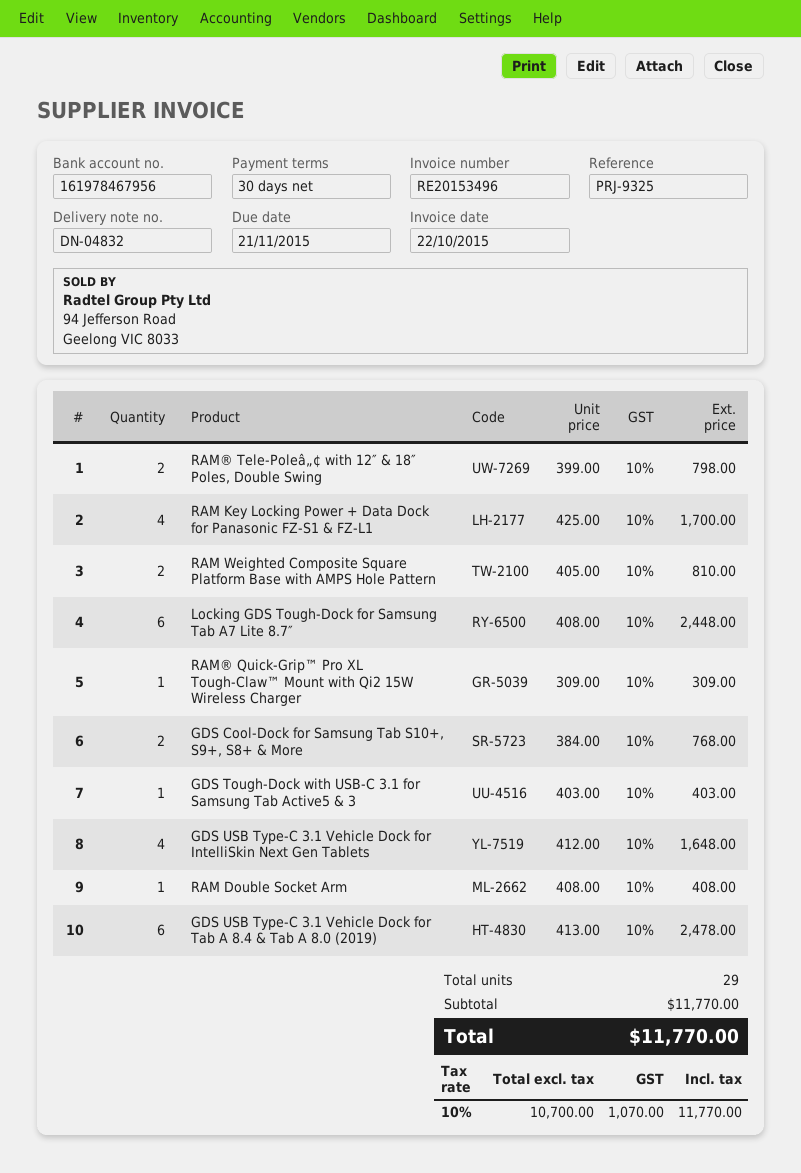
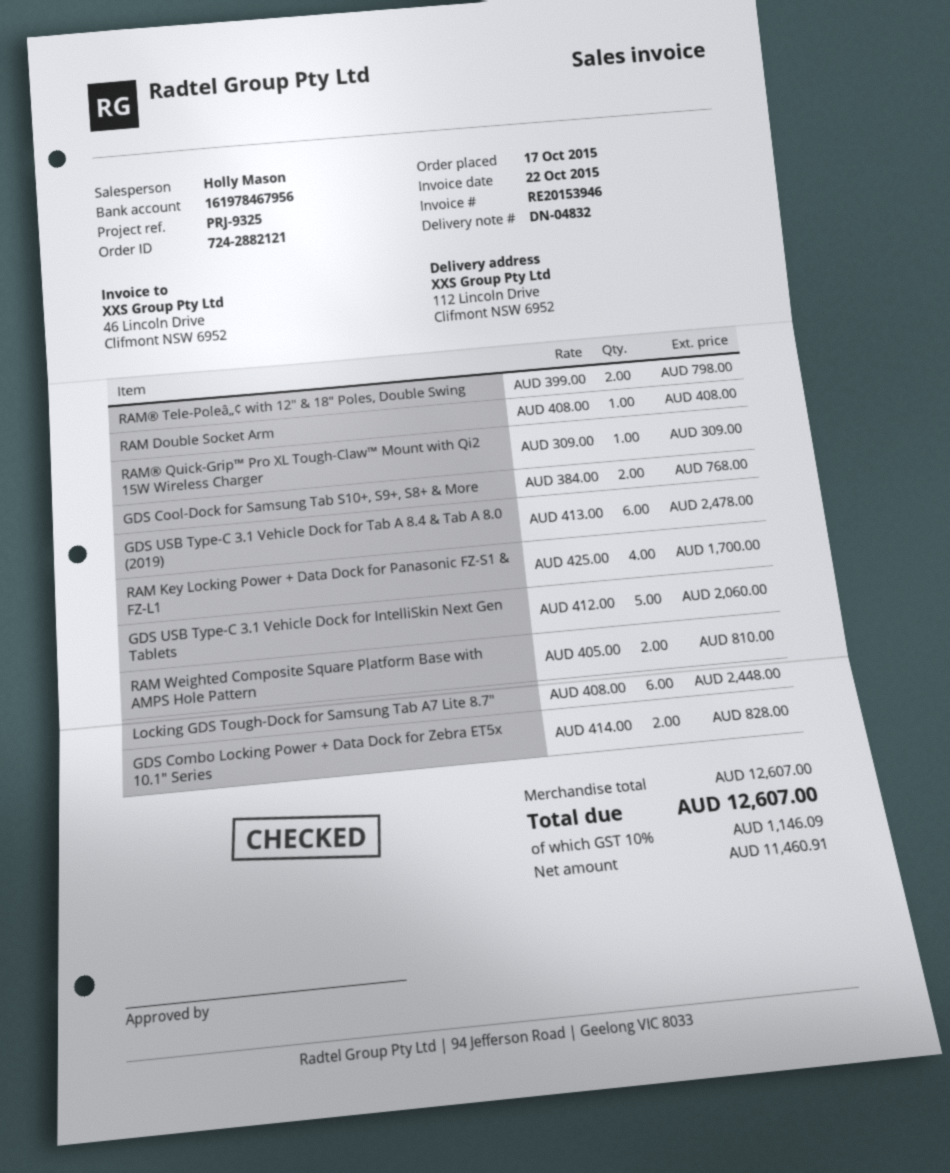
invoice number: RE20153496 -> RE20153946
GDS Tough-Dock with USB-C 3.1 for Samsung Tab Active5 & 3: 1 x 403.00 = 403.00 -> none
GDS USB Type-C 3.1 Vehicle Dock for IntelliSkin Next Gen Tablets: 4 x 412.00 = 1648.00 -> 5 x 412.00 = 2060.00
GDS Combo Locking Power + Data Dock for Zebra ET5x 10.1″ Series: none -> 2 x 414.00 = 828.00
subtotal: 11770.00 -> 12607.00
net: 10700.00 -> 11460.91
tax: 10% = 1070.00 -> 10% = 1146.09
total: 11770.00 -> 12607.00

